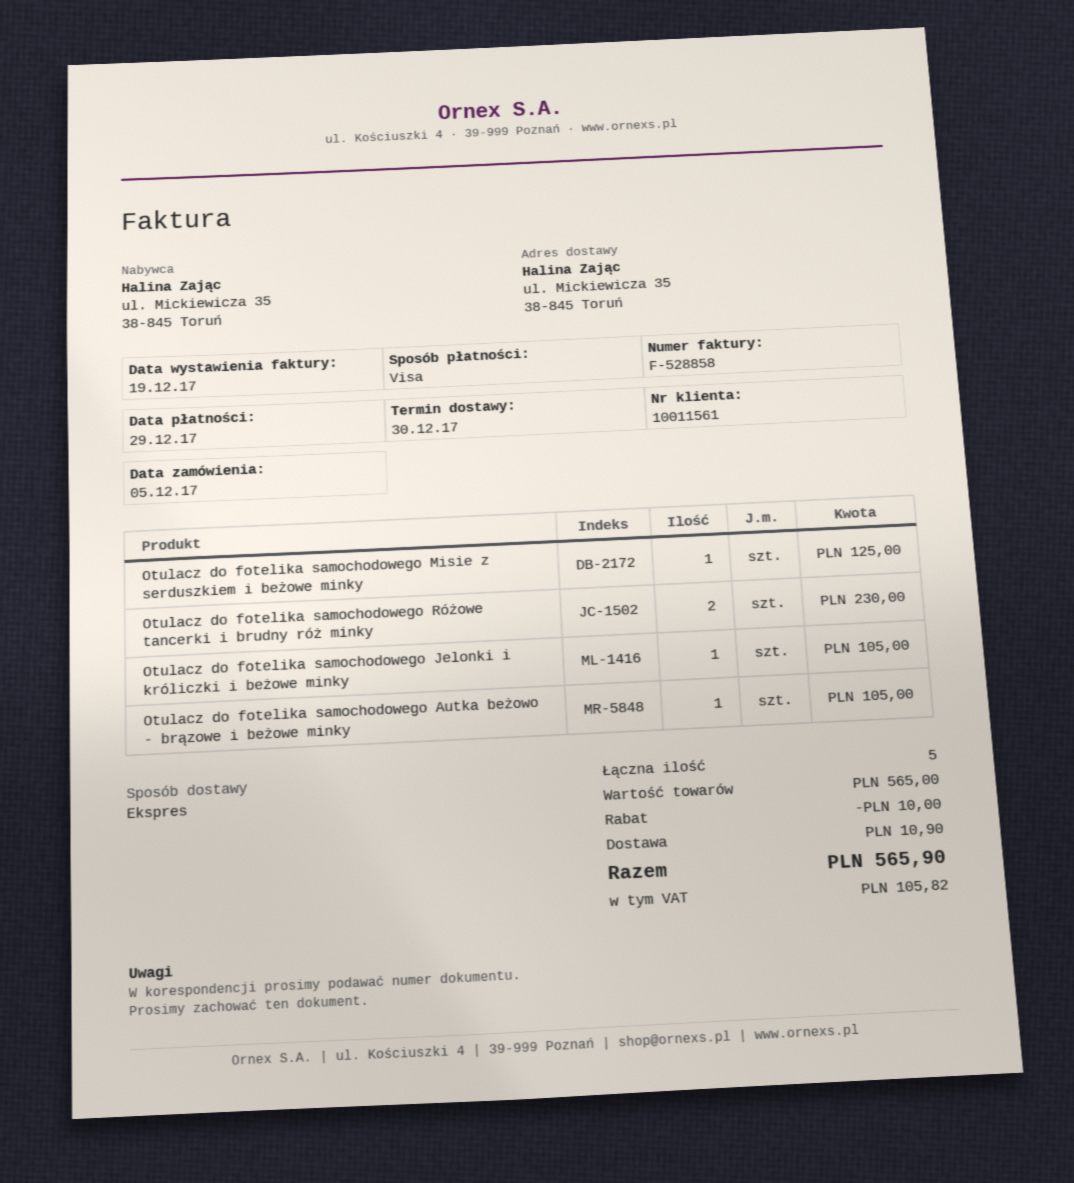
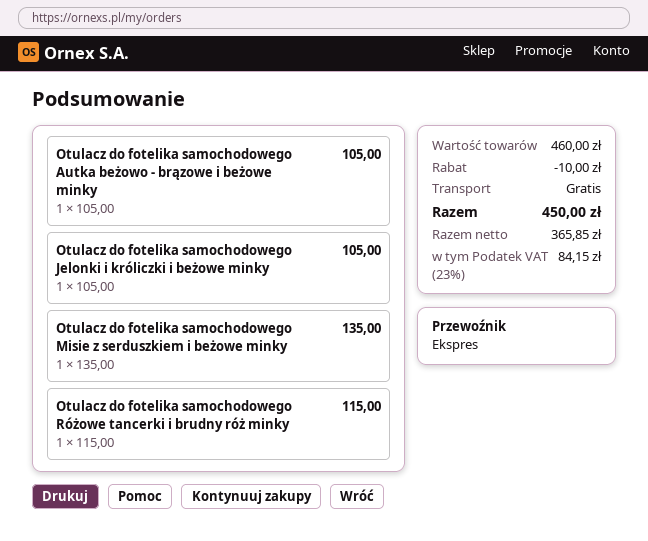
Otulacz do fotelika samochodowego Misie z serduszkiem i beżowe minky: 1 for 125.00 -> 1 for 135.00
Otulacz do fotelika samochodowego Różowe tancerki i brudny róż minky: 2 for 230.00 -> 1 for 115.00
subtotal: 565.00 -> 460.00
shipping: 10.90 -> 0.00
tax: 105.82 -> 84.15
total: 565.90 -> 450.00

